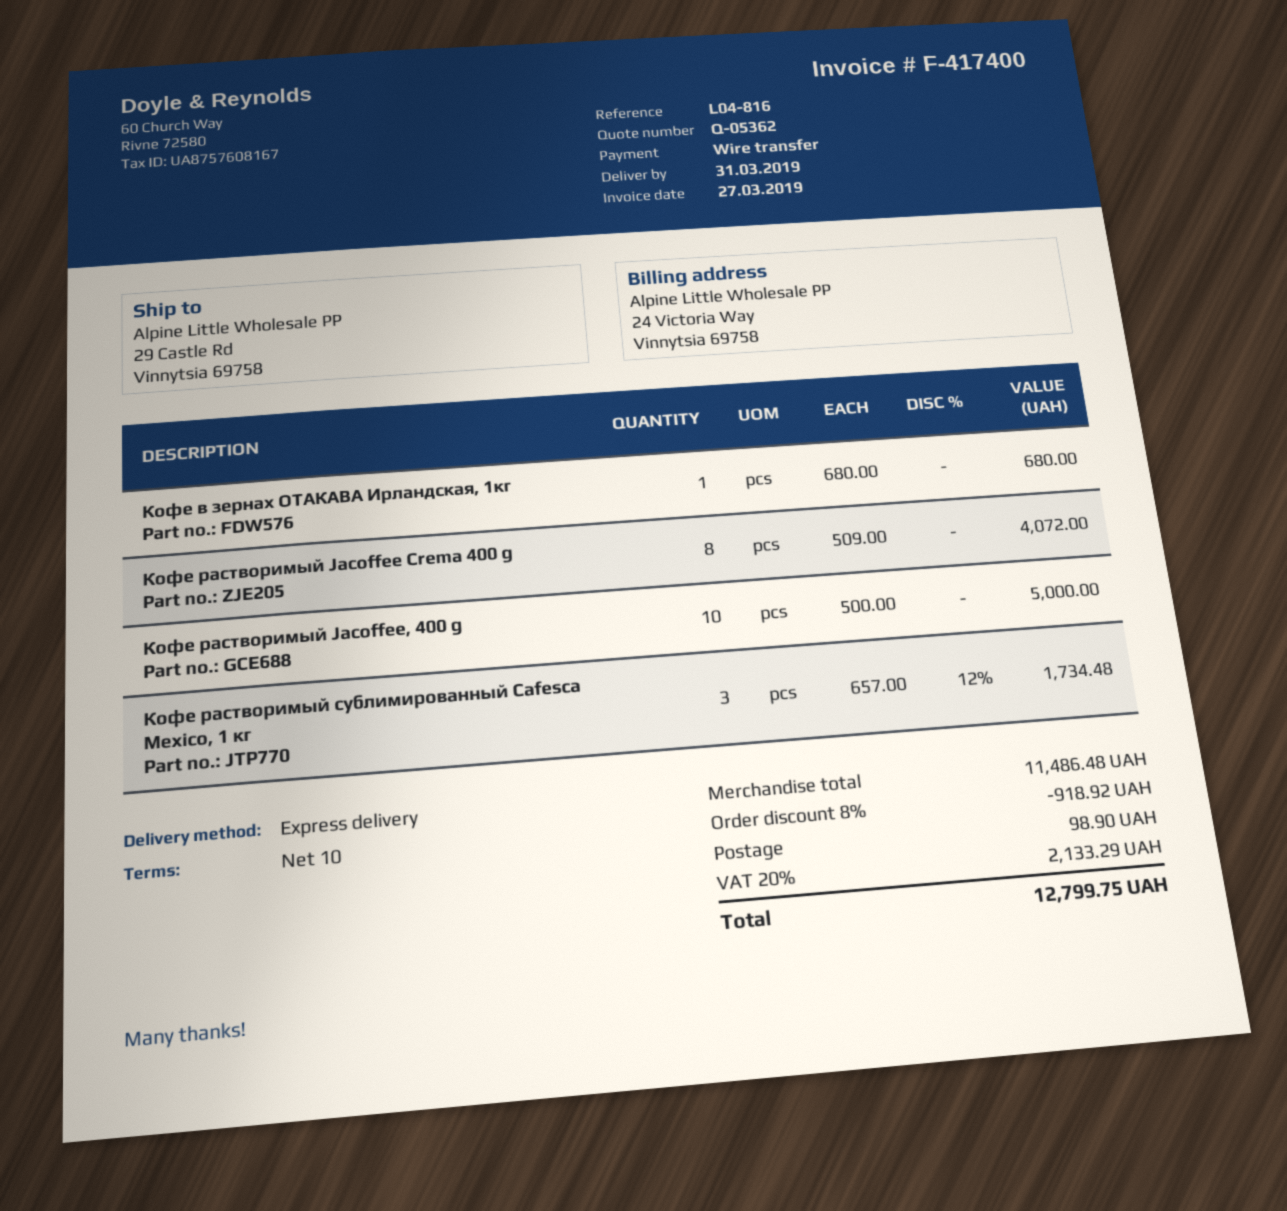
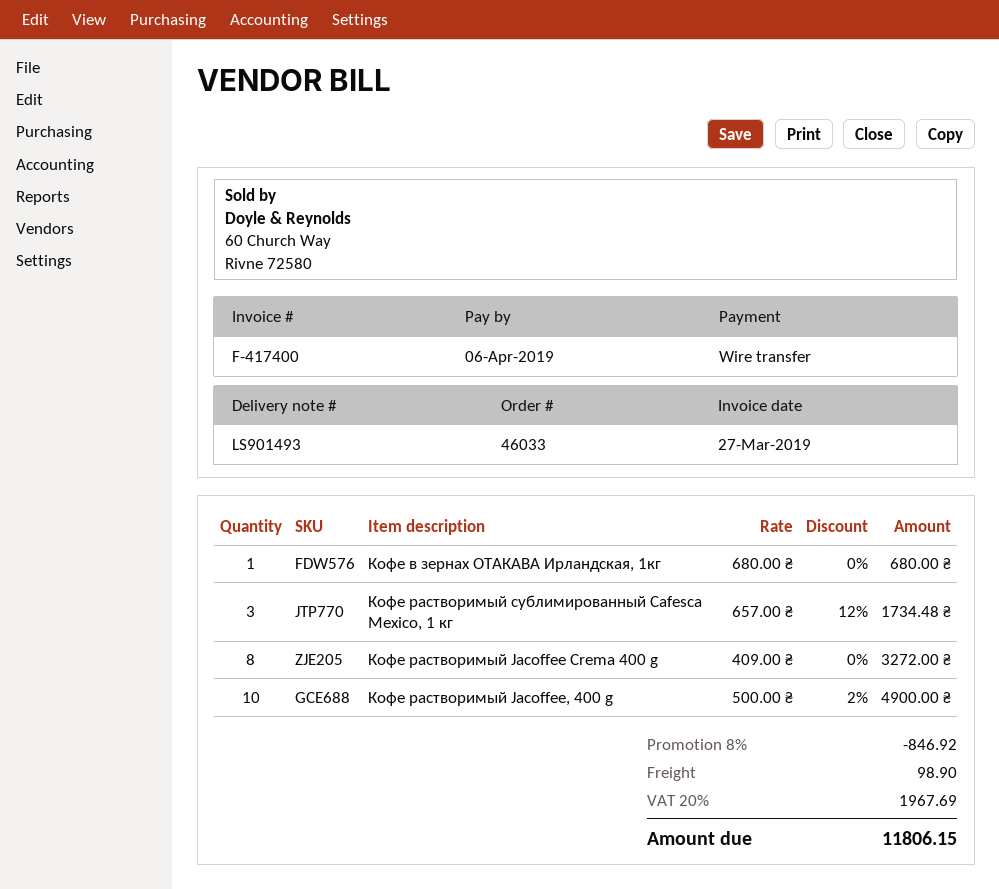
Кофе растворимый Jacoffee Crema 400 g: 8 x 509.00 = 4072.00 -> 8 x 409.00 = 3272.00
Кофе растворимый Jacoffee, 400 g: 10 x 500.00 = 5000.00 -> 10 x 500.00 - 2% = 4900.00
discount: 8% = 918.92 -> 8% = 846.92
tax: 20% = 2133.29 -> 20% = 1967.69
total: 12799.75 -> 11806.15

